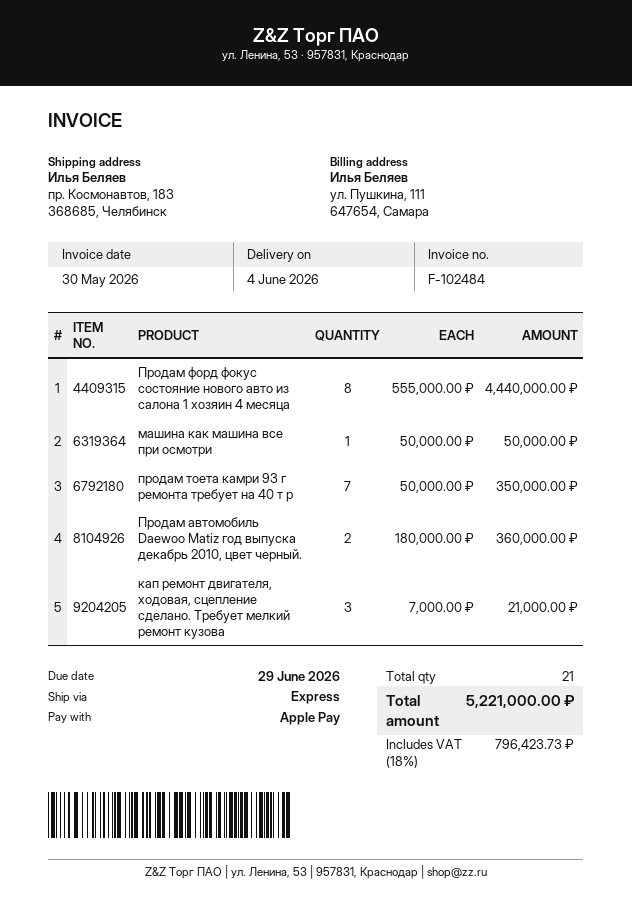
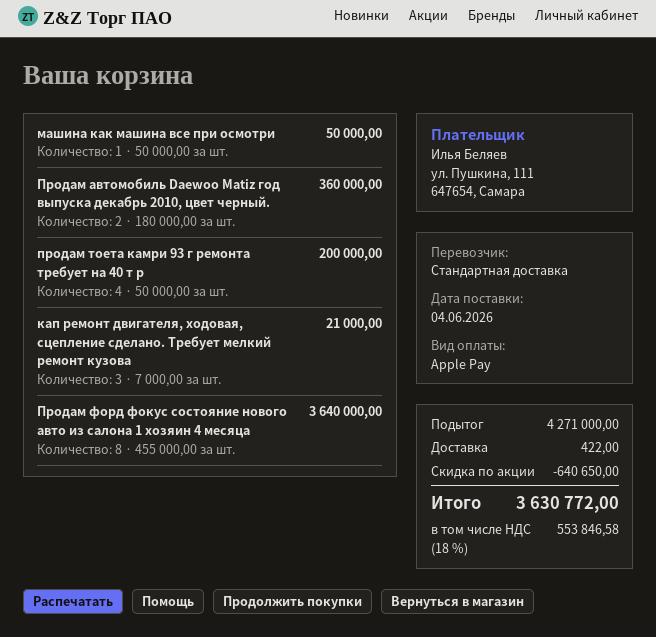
shipping method: express -> standard
Продам форд фокус состояние нового авто из салона 1 хозяин 4 месяца: 8 x 555000.00 = 4440000.00 -> 8 x 455000.00 = 3640000.00
продам тоета камри 93 г ремонта требует на 40 т р: 7 x 50000.00 = 350000.00 -> 4 x 50000.00 = 200000.00
discount: none -> 640650.00
shipping: none -> 422.00
tax: 18% = 796423.73 -> 18% = 553846.58
total: 5221000.00 -> 3630772.00

